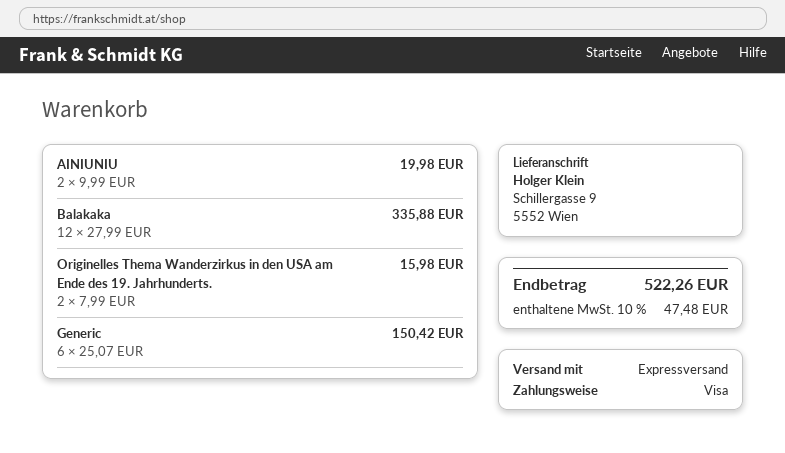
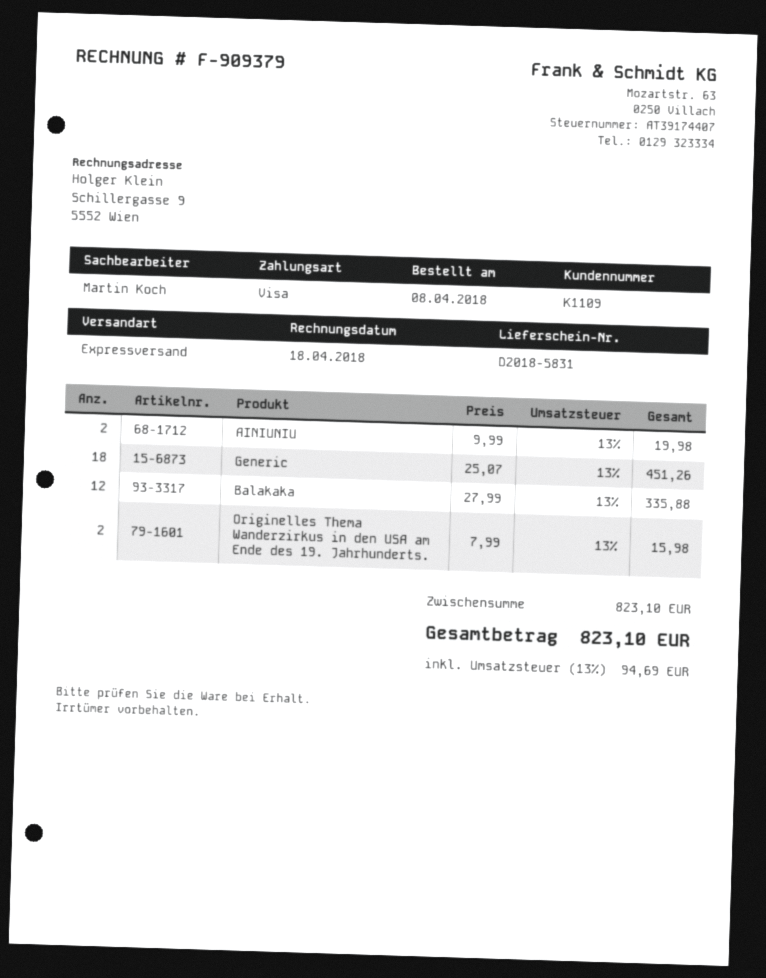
Generic: 6 x 25.07 = 150.42 -> 18 x 25.07 = 451.26
tax: 10% = 47.48 -> 13% = 94.69
total: 522.26 -> 823.10

